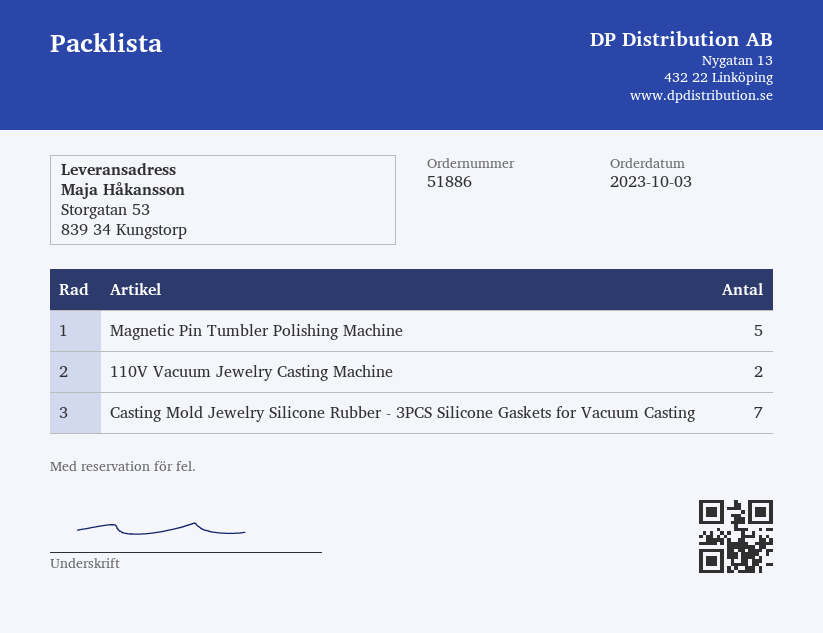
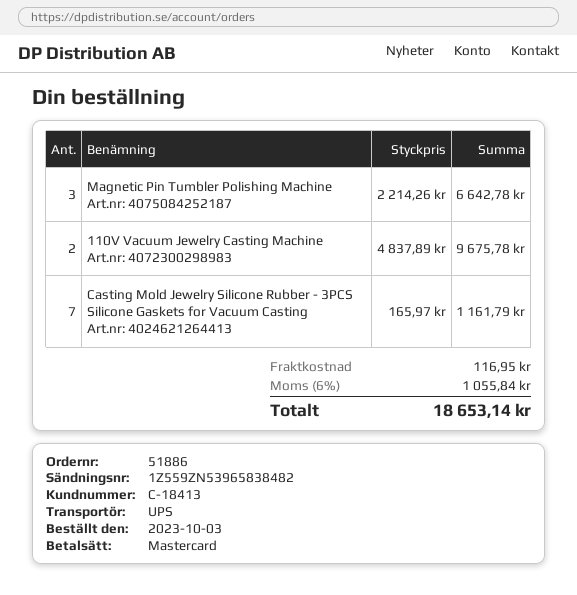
Magnetic Pin Tumbler Polishing Machine: 5 -> 3

